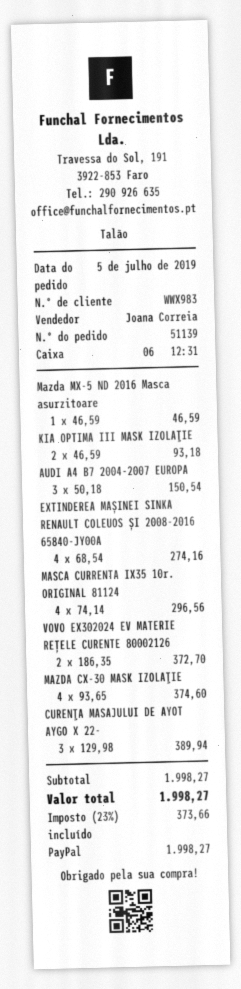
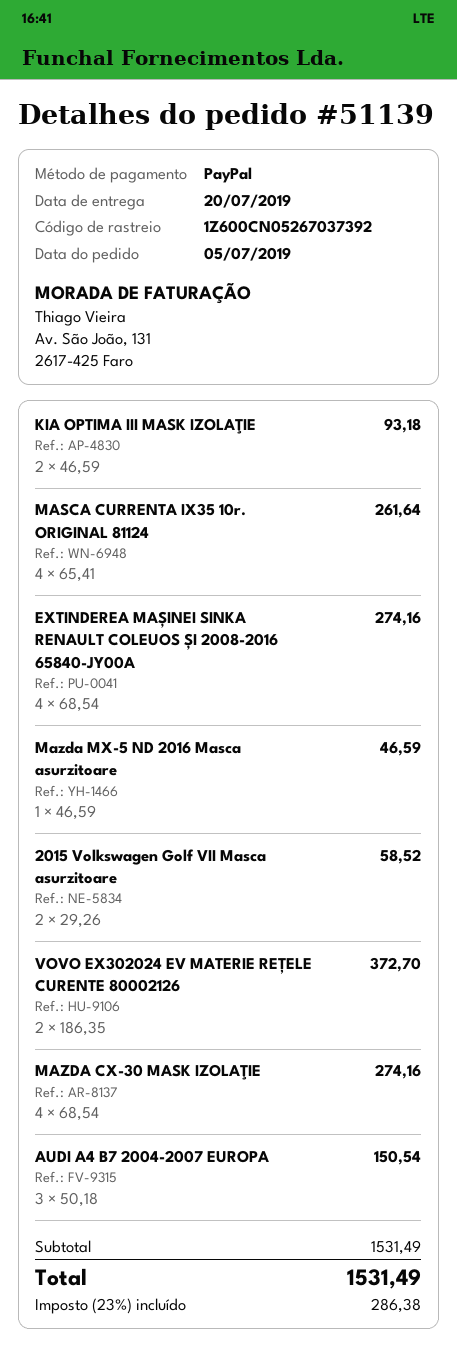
MASCA CURRENTA IX35 10r. ORIGINAL 81124: 4 x 74.14 = 296.56 -> 4 x 65.41 = 261.64
MAZDA CX-30 MASK IZOLAŢIE: 4 x 93.65 = 374.60 -> 4 x 68.54 = 274.16
CURENŢA MASAJULUI DE AYOT AYGO X 22-: 3 x 129.98 = 389.94 -> none
2015 Volkswagen Golf VII Masca asurzitoare: none -> 2 x 29.26 = 58.52
subtotal: 1998.27 -> 1531.49
tax: 23% = 373.66 -> 23% = 286.38
total: 1998.27 -> 1531.49

